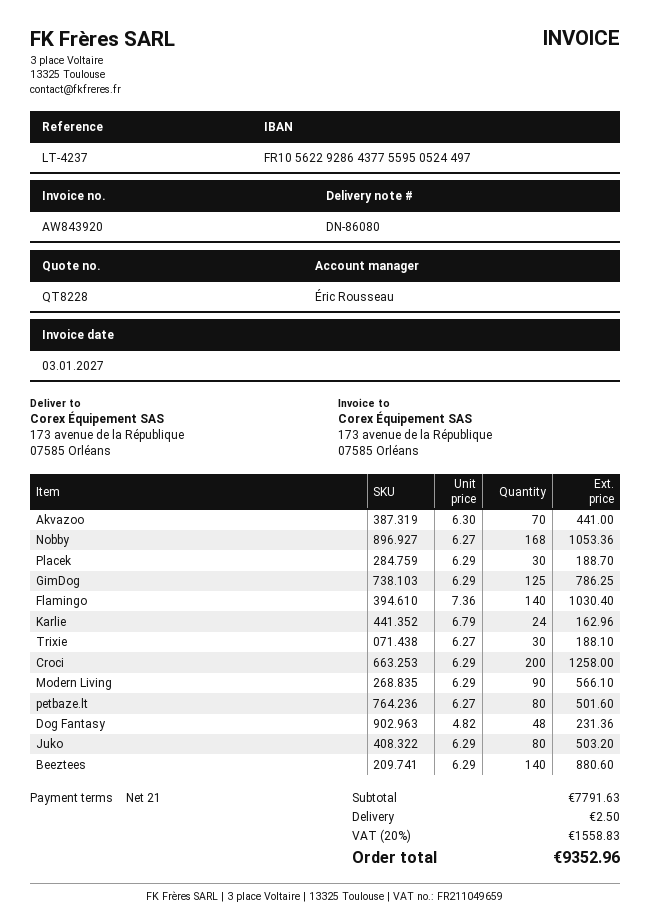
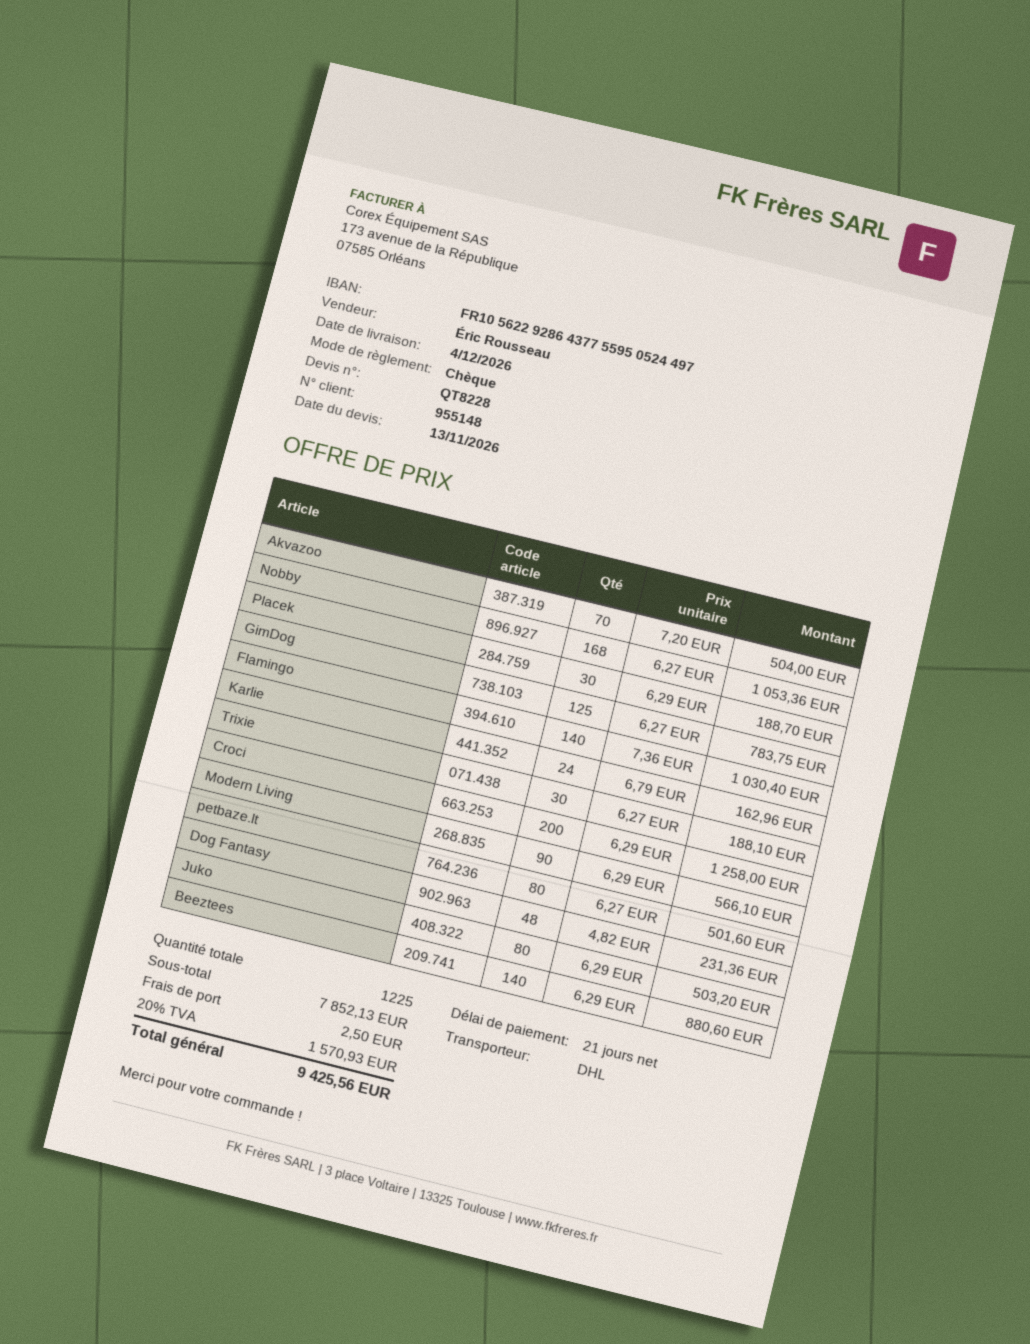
Akvazoo: 70 x 6.30 = 441.00 -> 70 x 7.20 = 504.00
GimDog: 125 x 6.29 = 786.25 -> 125 x 6.27 = 783.75
subtotal: 7791.63 -> 7852.13
tax: 20% = 1558.83 -> 20% = 1570.93
total: 9352.96 -> 9425.56

